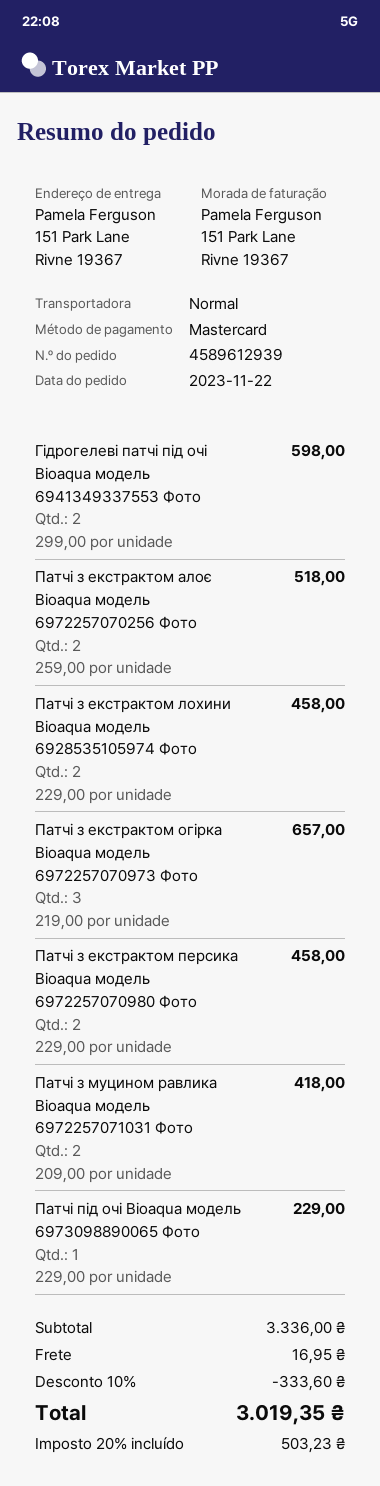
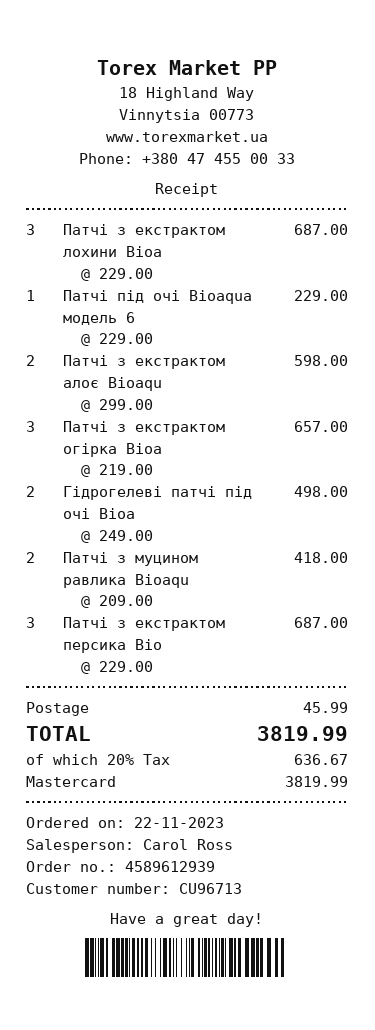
Гідрогелеві патчі під очі Bioaqua модель 6941349337553 Фото: 2 x 299.00 = 598.00 -> 2 x 249.00 = 498.00
Патчі з екстрактом алоє Bioaqua модель 6972257070256 Фото: 2 x 259.00 = 518.00 -> 2 x 299.00 = 598.00
Патчі з екстрактом лохини Bioaqua модель 6928535105974 Фото: 2 x 229.00 = 458.00 -> 3 x 229.00 = 687.00
Патчі з екстрактом персика Bioaqua модель 6972257070980 Фото: 2 x 229.00 = 458.00 -> 3 x 229.00 = 687.00
discount: 10% = 333.60 -> none
shipping: 16.95 -> 45.99
tax: 20% = 503.23 -> 20% = 636.67
total: 3019.35 -> 3819.99

